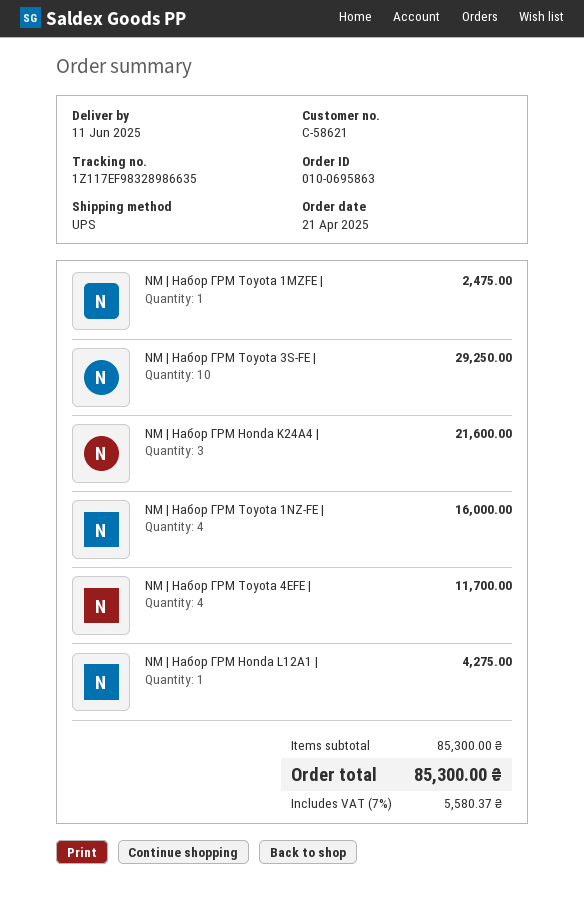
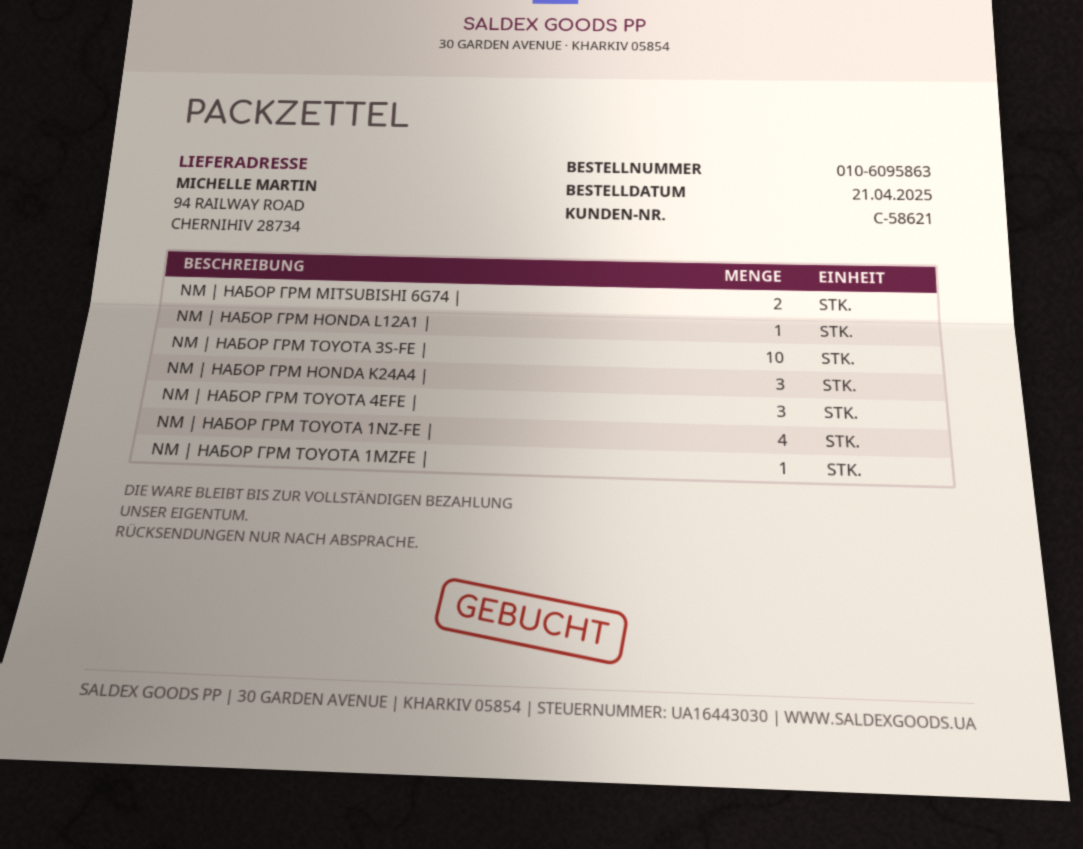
order number: 010-0695863 -> 010-6095863
NM | Набор ГРМ Toyota 4EFE |: 4 -> 3
NM | НАБОР ГРМ MITSUBISHI 6G74 |: none -> 2

